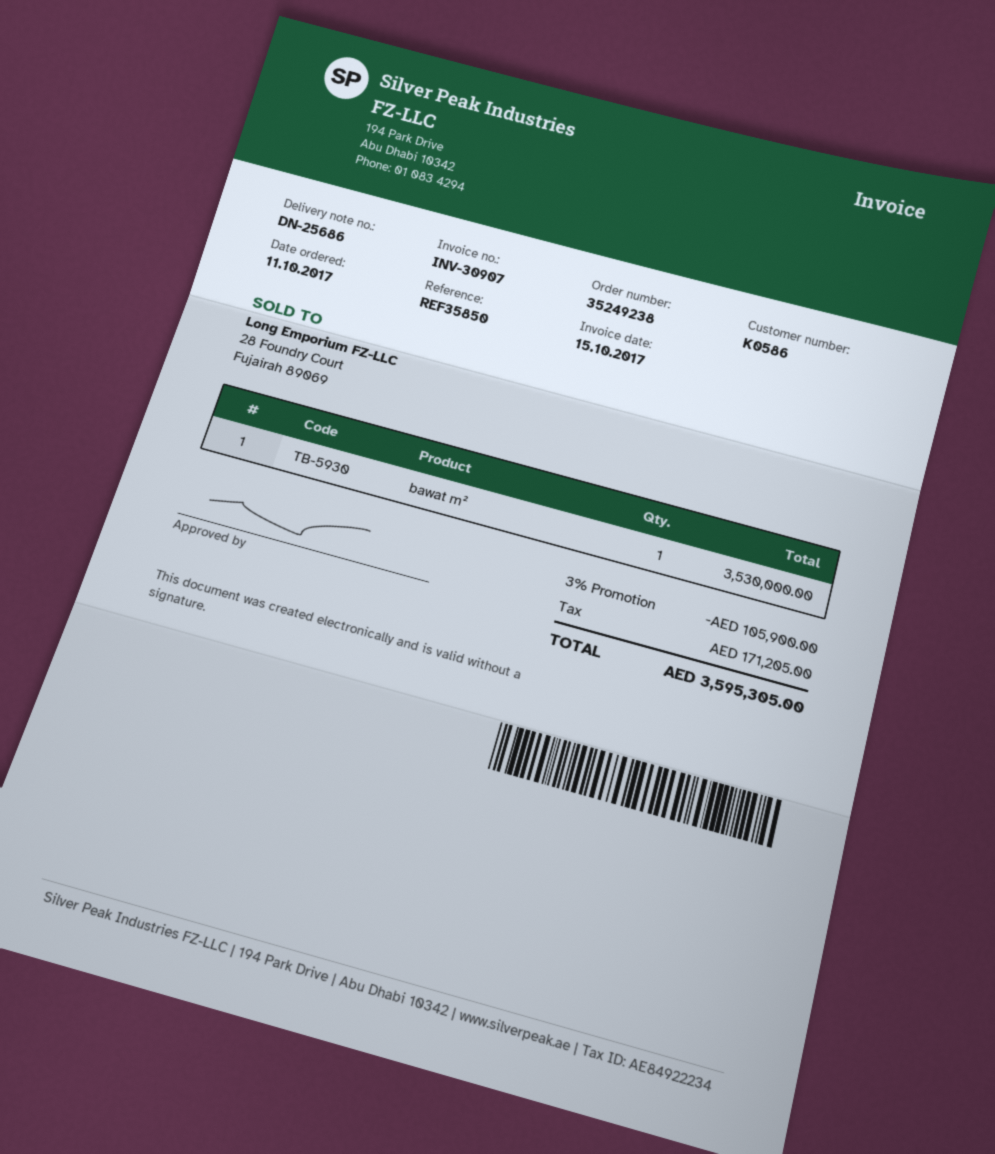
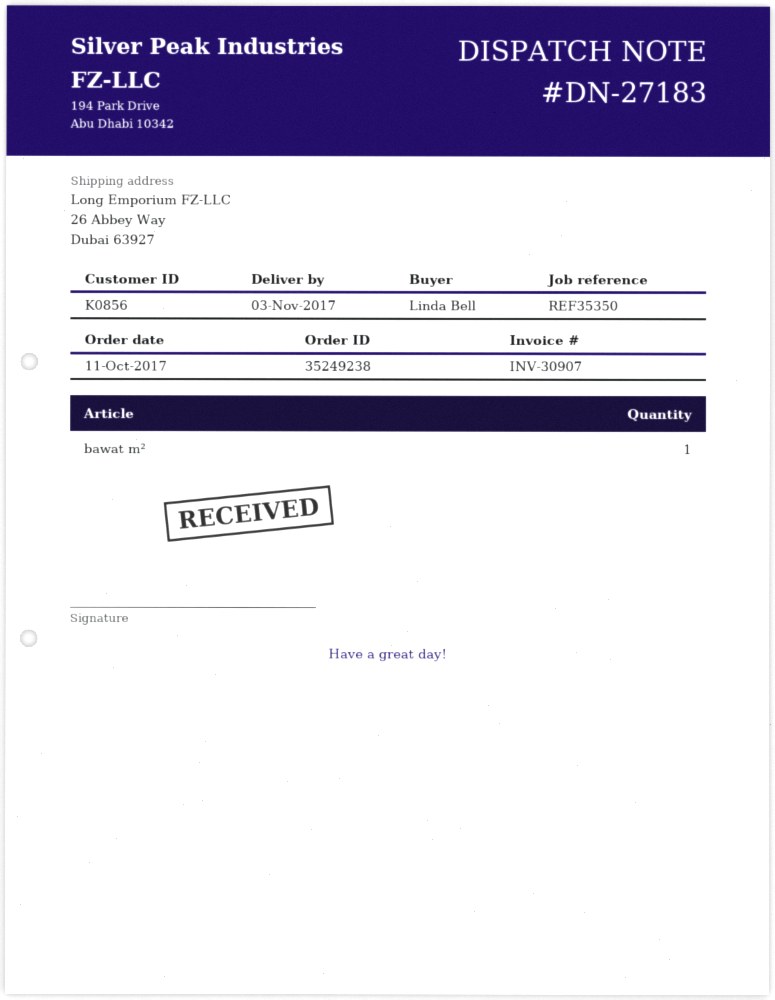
delivery note number: DN-25686 -> DN-27183
customer number: K0586 -> K0856
reference: REF35850 -> REF35350

